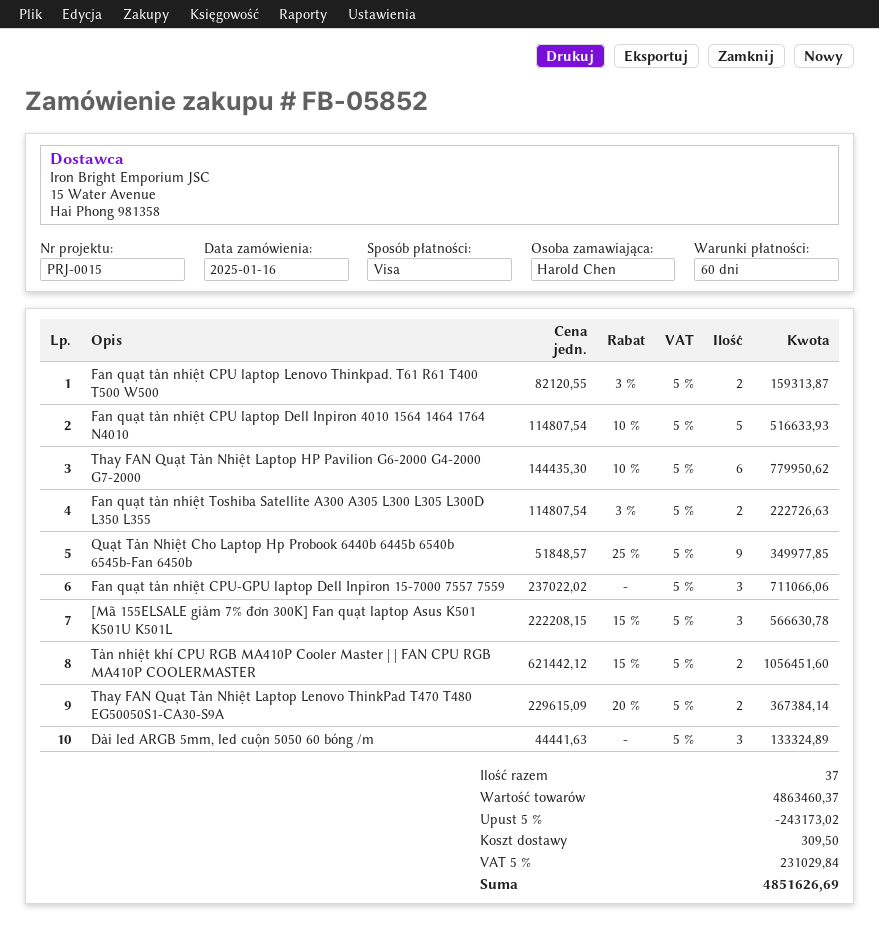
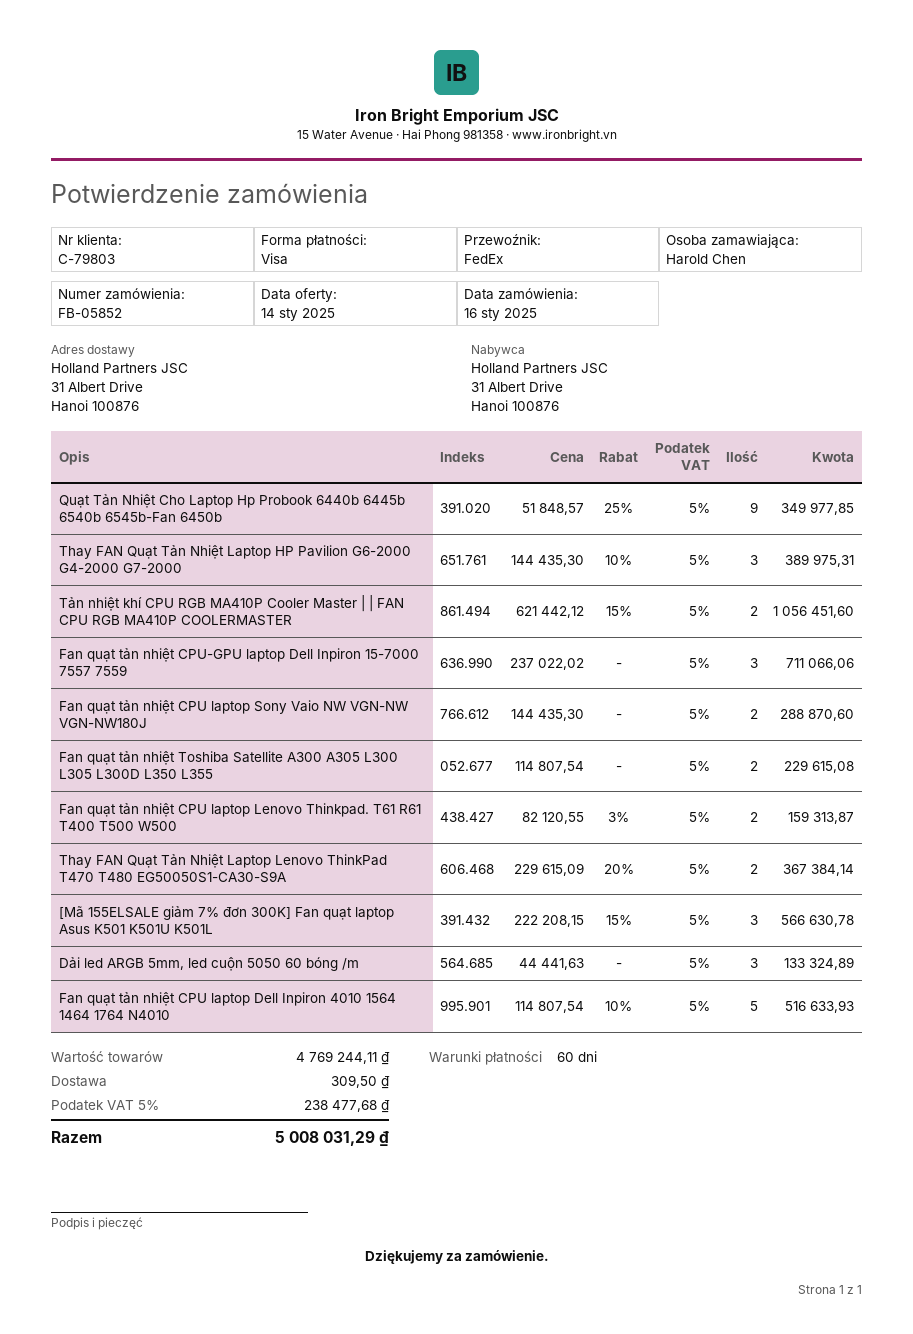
Thay FAN Quạt Tản Nhiệt Laptop HP Pavilion G6-2000 G4-2000 G7-2000: 6 x 144435.30 - 10% = 779950.62 -> 3 x 144435.30 - 10% = 389975.31
Fan quạt tản nhiệt Toshiba Satellite A300 A305 L300 L305 L300D L350 L355: 2 x 114807.54 - 3% = 222726.63 -> 2 x 114807.54 = 229615.08
Fan quạt tản nhiệt CPU laptop Sony Vaio NW VGN-NW VGN-NW180J: none -> 2 x 144435.30 = 288870.60
subtotal: 4863460.37 -> 4769244.11
discount: 5% = 243173.02 -> none
tax: 5% = 231029.84 -> 5% = 238477.68
total: 4851626.69 -> 5008031.29

